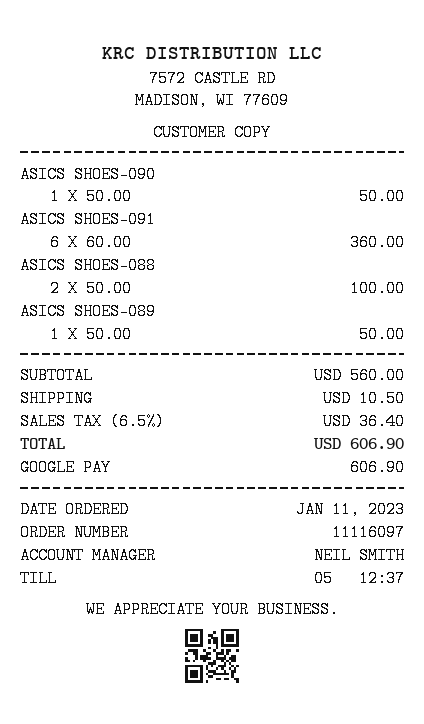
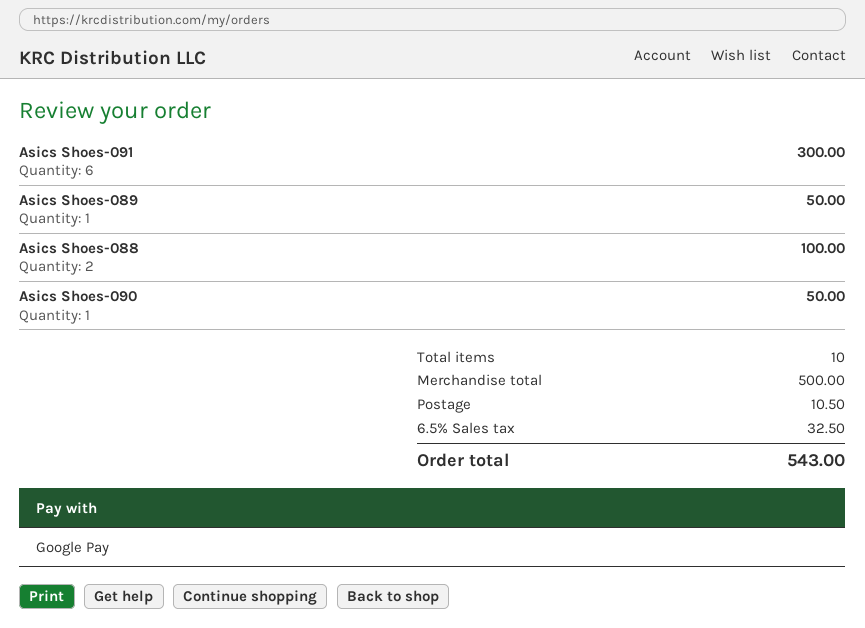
ASICS SHOES-091: 6 for 360.00 -> 6 for 300.00
subtotal: 560.00 -> 500.00
tax: 6.5% = 36.40 -> 6.5% = 32.50
total: 606.90 -> 543.00

